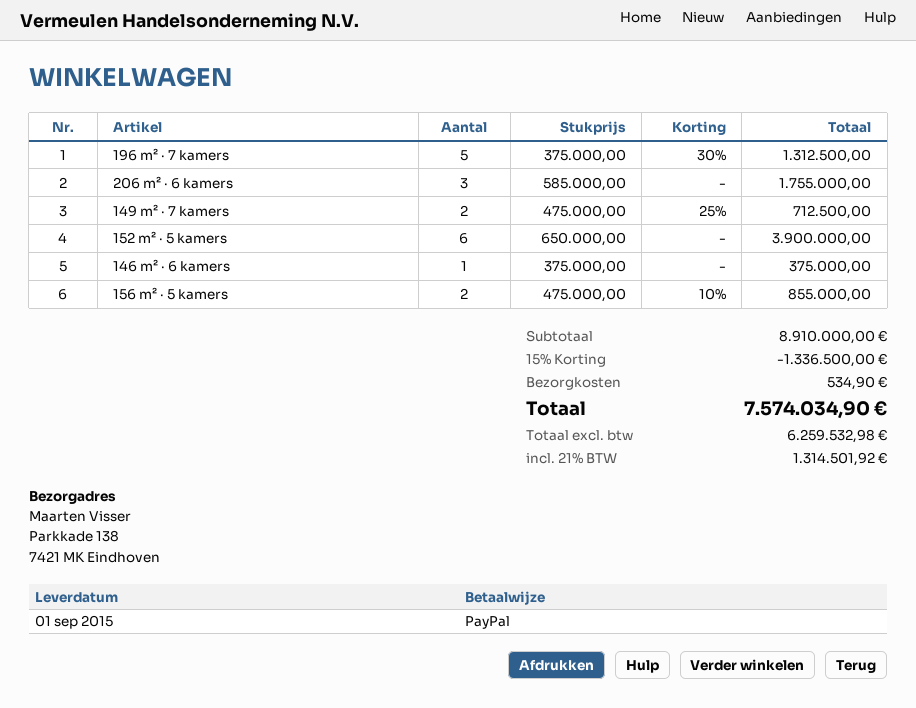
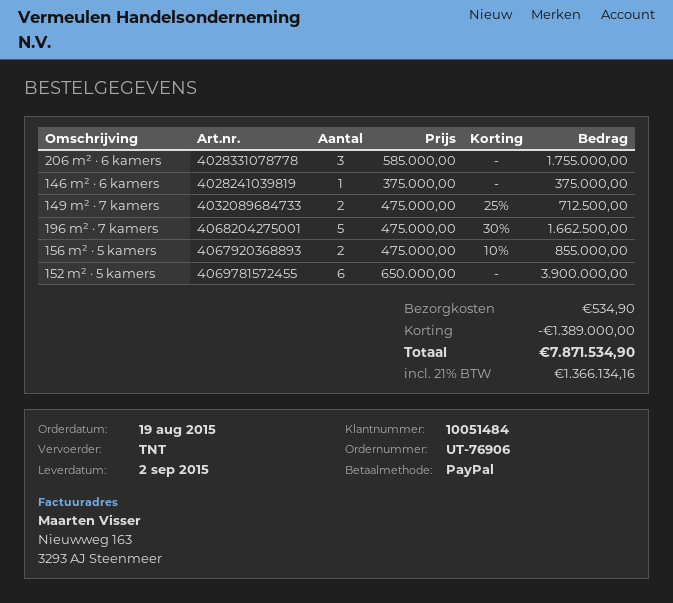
delivery date: 2015-09-01 -> 2015-09-02
196 m² · 7 kamers: 5 x 375000.00 - 30% = 1312500.00 -> 5 x 475000.00 - 30% = 1662500.00
discount: 1336500.00 -> 1389000.00
tax: 21% = 1314501.92 -> 21% = 1366134.16
total: 7574034.90 -> 7871534.90

